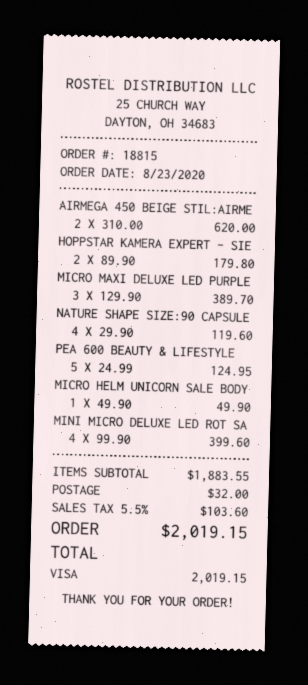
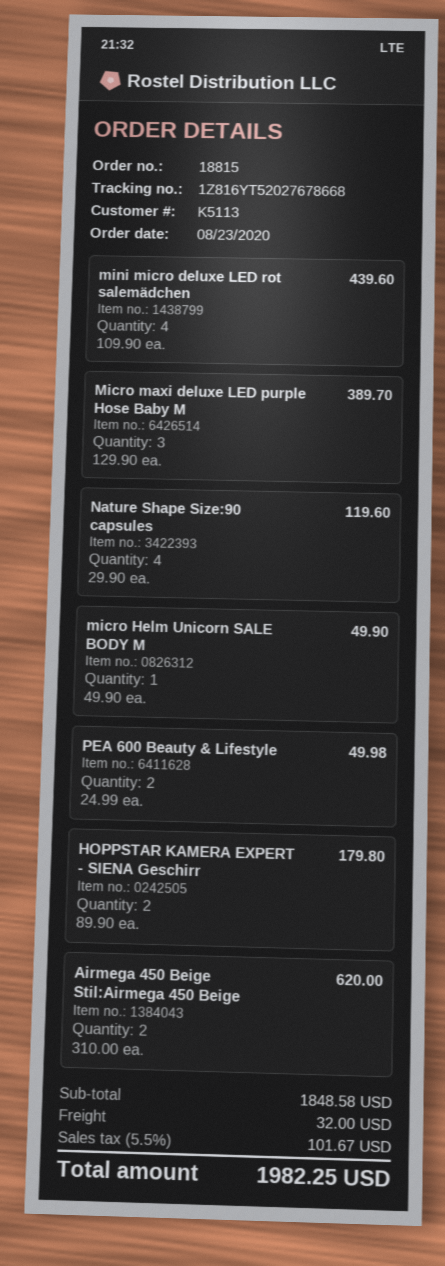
PEA 600 BEAUTY & LIFESTYLE: 5 x 24.99 = 124.95 -> 2 x 24.99 = 49.98
MINI MICRO DELUXE LED ROT SA: 4 x 99.90 = 399.60 -> 4 x 109.90 = 439.60
subtotal: 1883.55 -> 1848.58
tax: 5.5% = 103.60 -> 5.5% = 101.67
total: 2019.15 -> 1982.25

